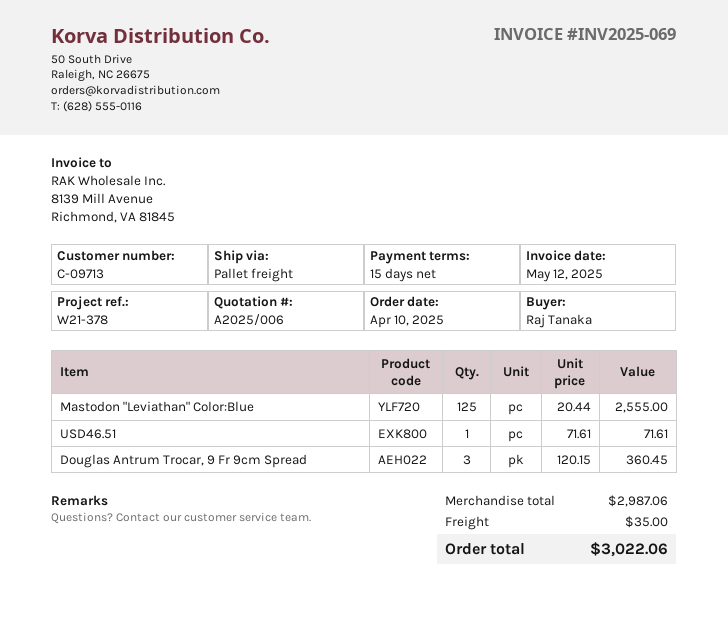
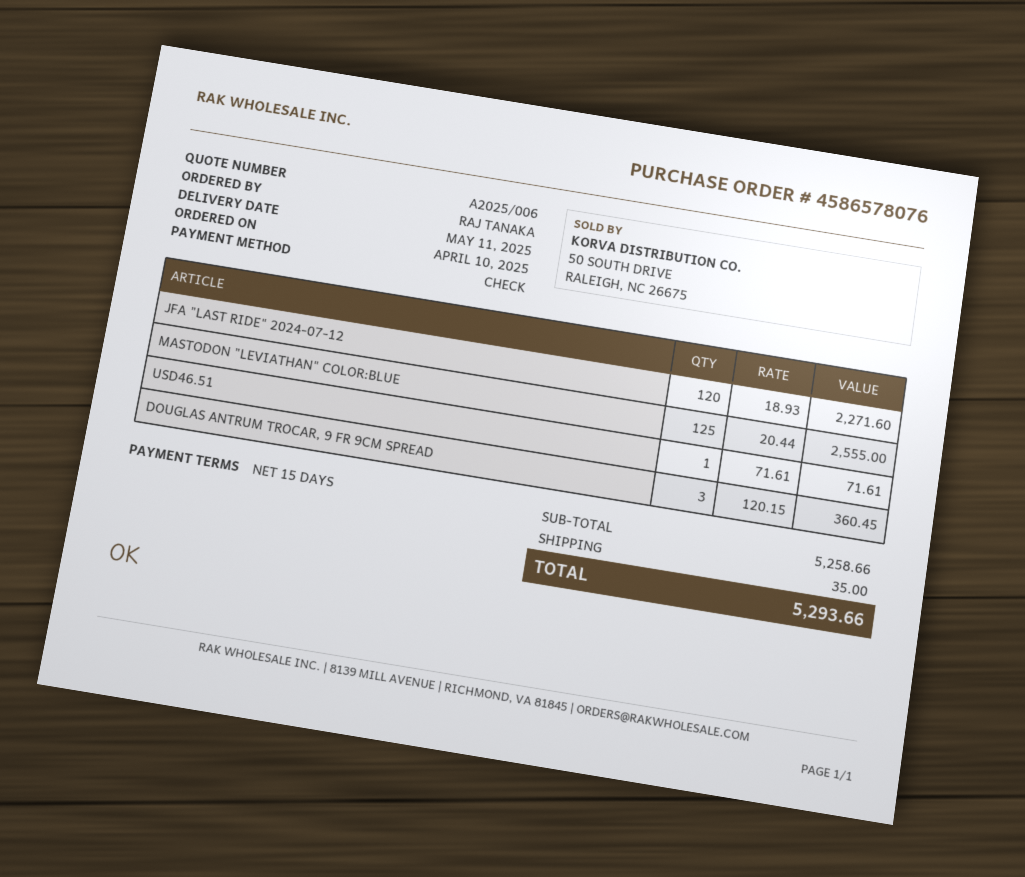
JFA "LAST RIDE" 2024-07-12: none -> 120 x 18.93 = 2271.60
subtotal: 2987.06 -> 5258.66
total: 3022.06 -> 5293.66

